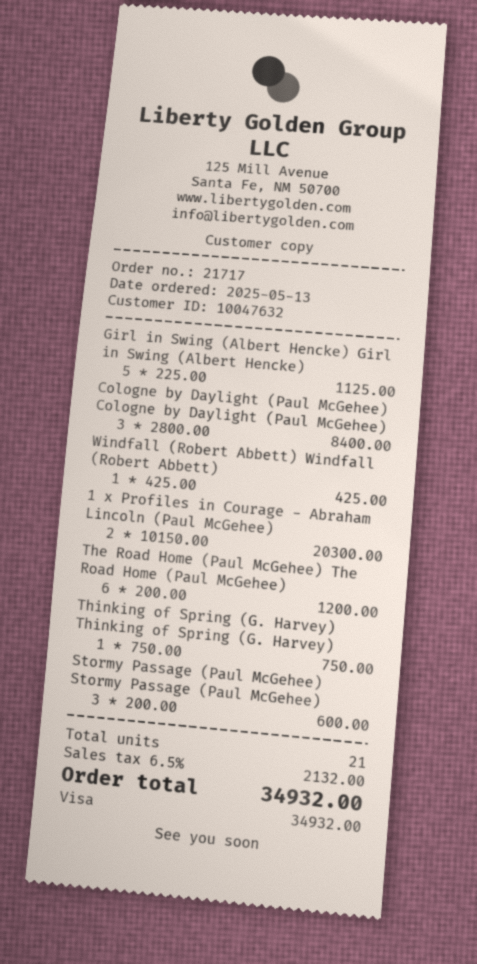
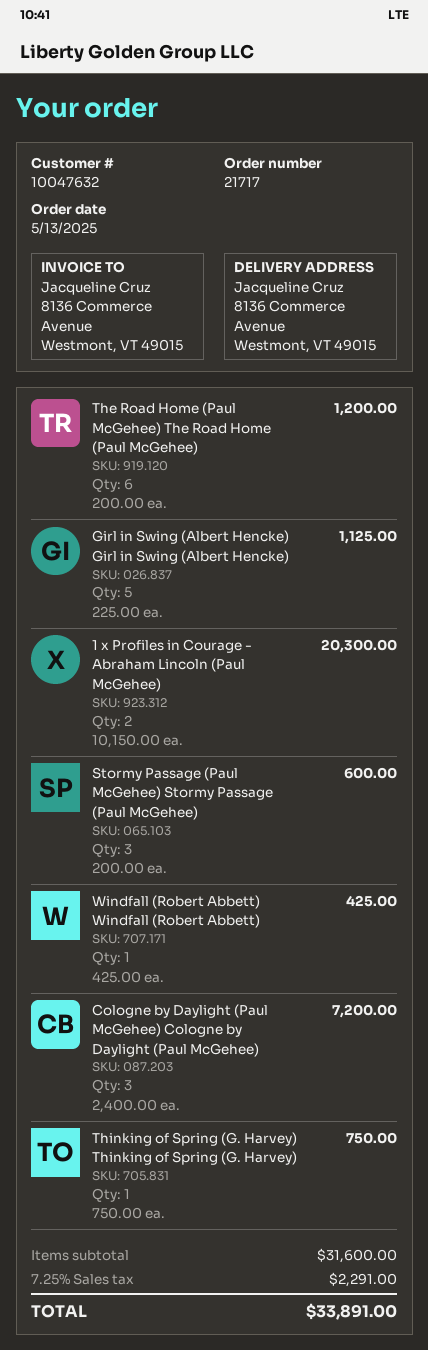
Cologne by Daylight (Paul McGehee) Cologne by Daylight (Paul McGehee): 3 x 2800.00 = 8400.00 -> 3 x 2400.00 = 7200.00
tax: 6.5% = 2132.00 -> 7.25% = 2291.00
total: 34932.00 -> 33891.00

